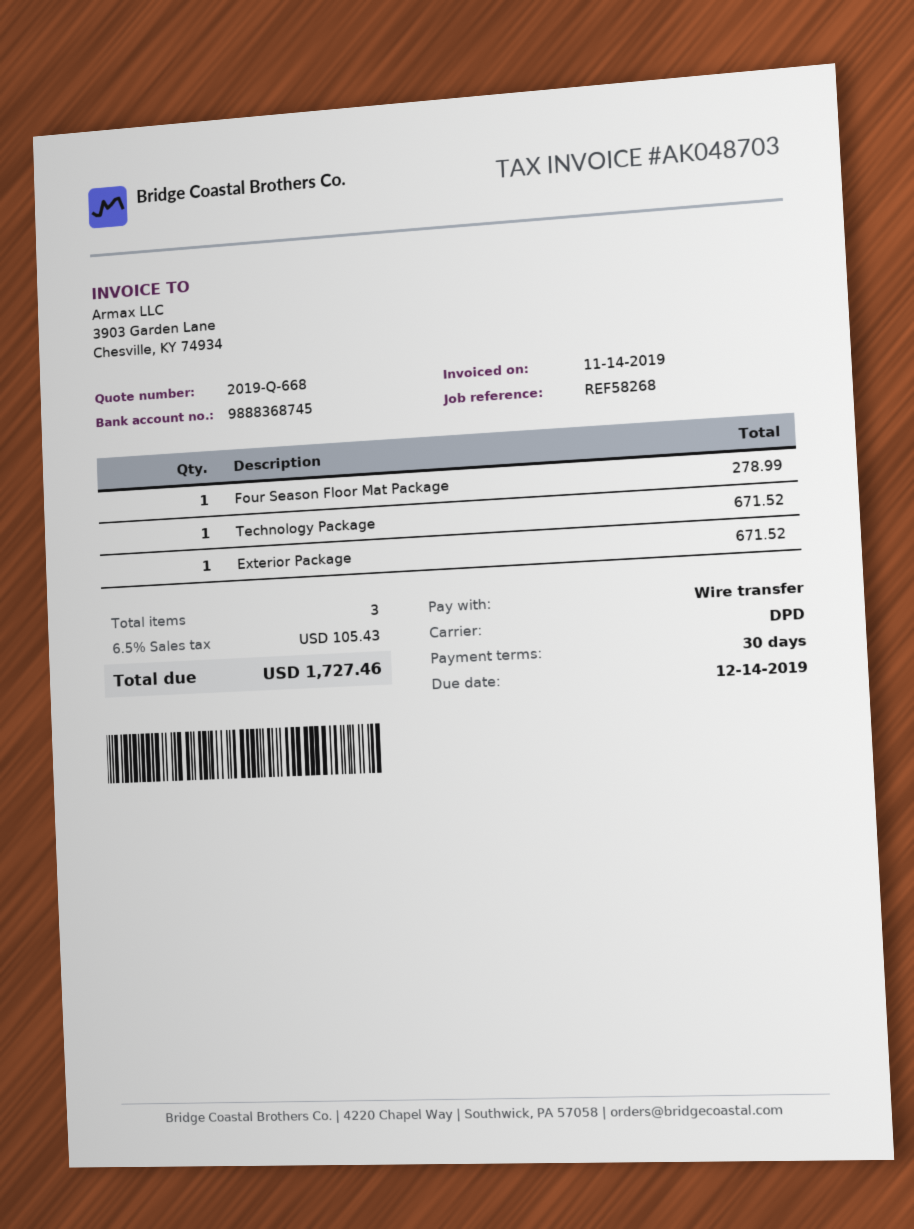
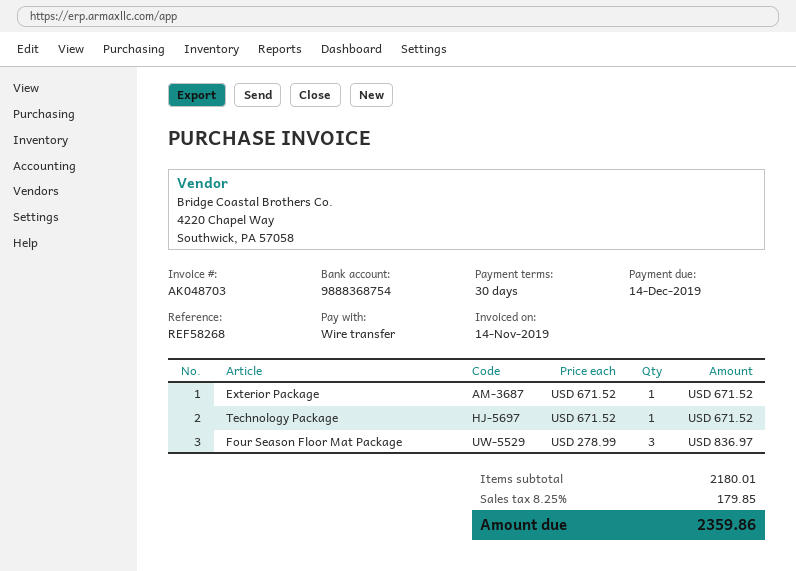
bank account: 9888368745 -> 9888368754
Four Season Floor Mat Package: 1 for 278.99 -> 3 for 836.97
tax: 6.5% = 105.43 -> 8.25% = 179.85
total: 1727.46 -> 2359.86

